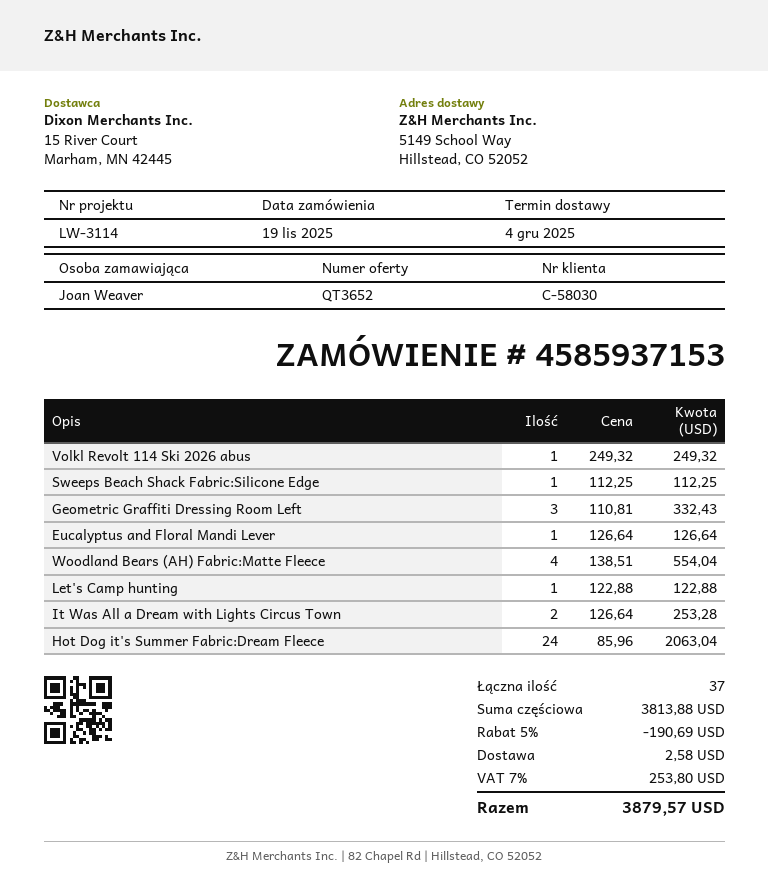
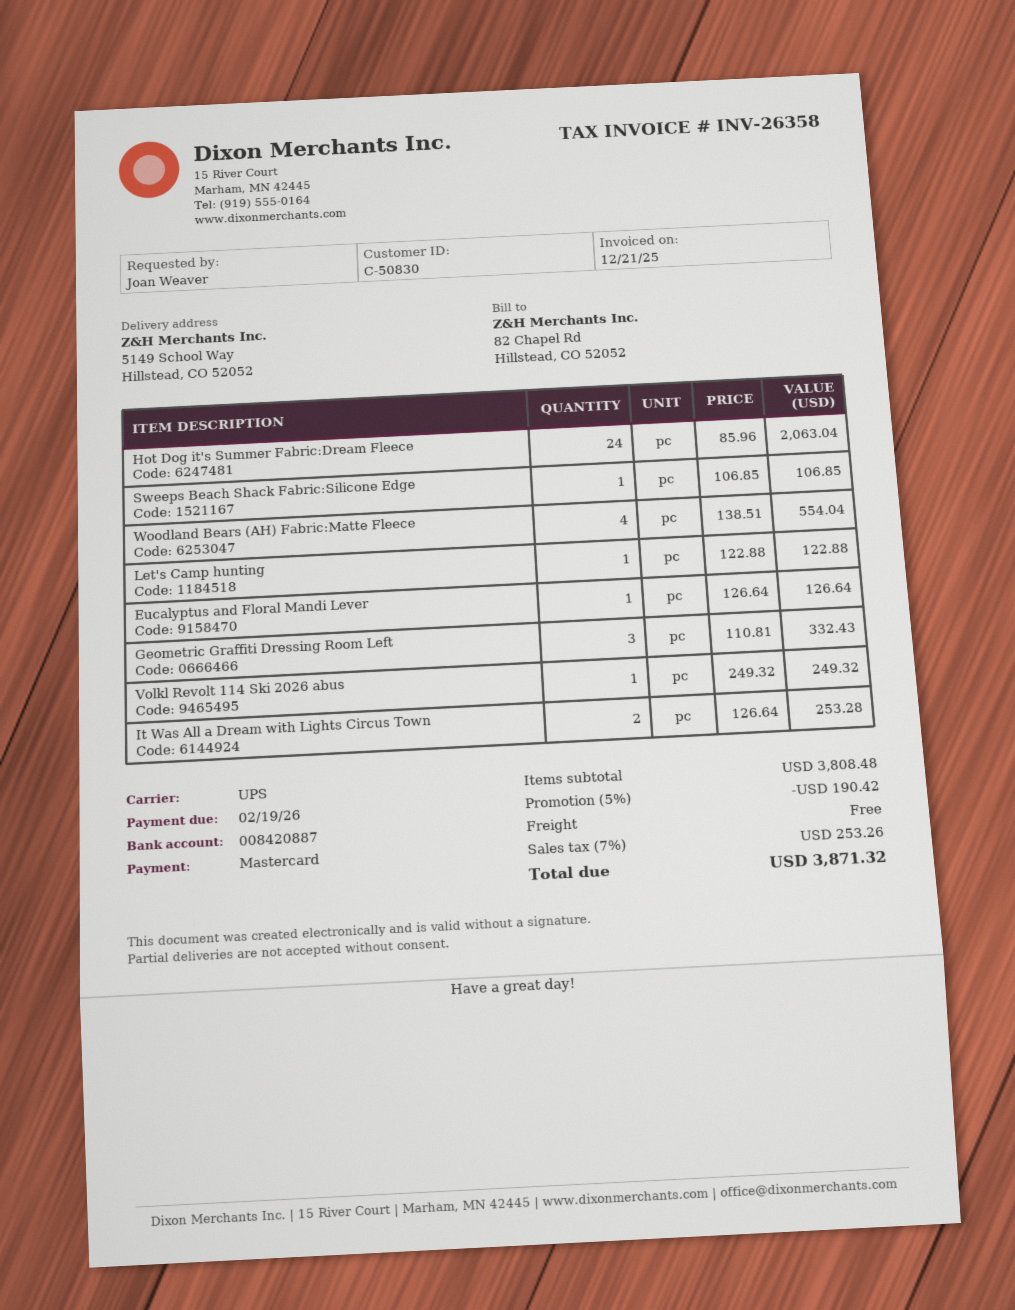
customer number: C-58030 -> C-50830
Sweeps Beach Shack Fabric:Silicone Edge: 1 x 112.25 = 112.25 -> 1 x 106.85 = 106.85
subtotal: 3813.88 -> 3808.48
discount: 5% = 190.69 -> 5% = 190.42
shipping: 2.58 -> 0.00
tax: 7% = 253.80 -> 7% = 253.26
total: 3879.57 -> 3871.32

